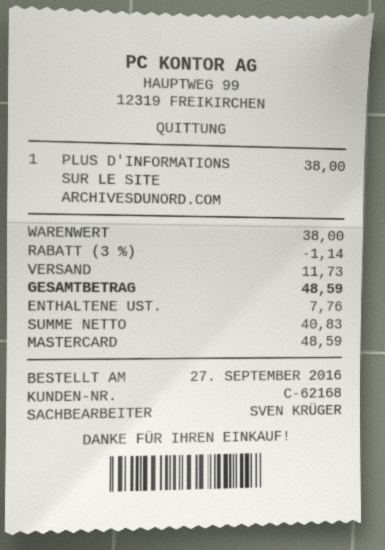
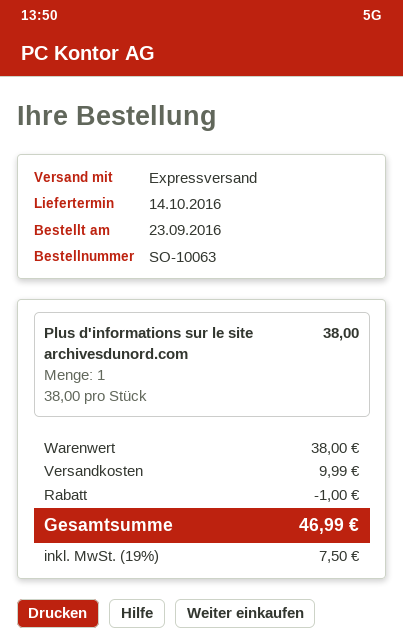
order date: 2016-09-27 -> 2016-09-23
discount: 1.14 -> 1.00
shipping: 11.73 -> 9.99
tax: 7.76 -> 7.50
total: 48.59 -> 46.99

